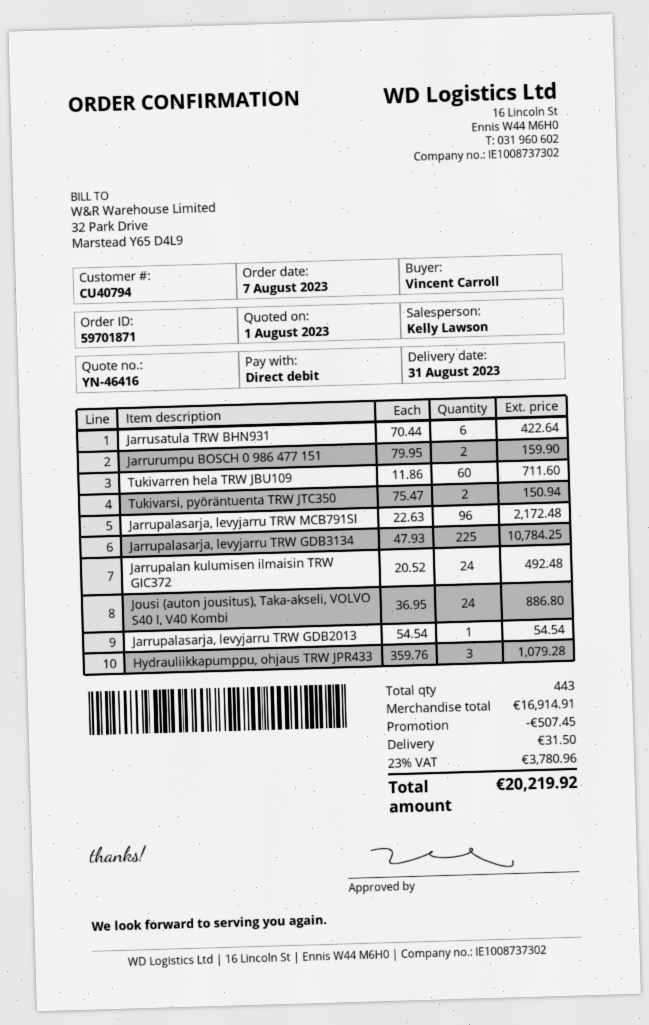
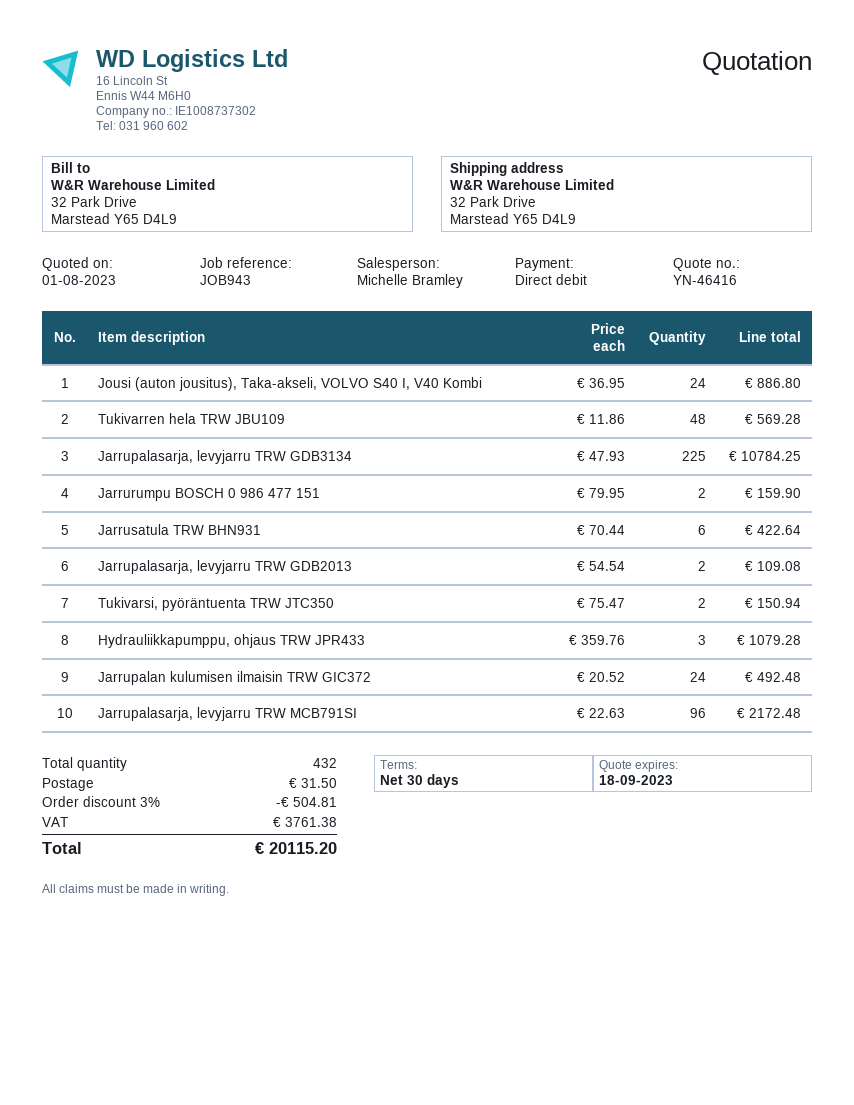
sales rep: Kelly Lawson -> Michelle Bramley
Tukivarren hela TRW JBU109: 60 x 11.86 = 711.60 -> 48 x 11.86 = 569.28
Jarrupalasarja, levyjarru TRW GDB2013: 1 x 54.54 = 54.54 -> 2 x 54.54 = 109.08
total quantity: 443 -> 432
discount: 507.45 -> 504.81
tax: 3780.96 -> 3761.38
total: 20219.92 -> 20115.20

